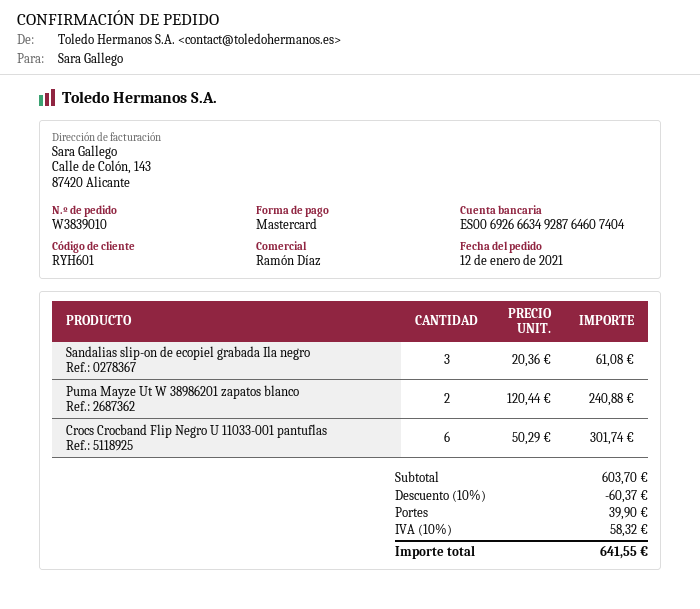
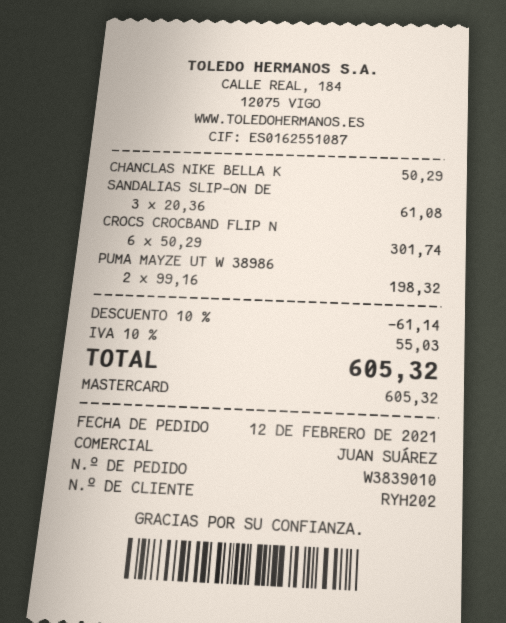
order date: 2021-01-12 -> 2021-02-12
customer number: RYH601 -> RYH202
sales rep: Ramón Díaz -> JUAN SUÁREZ
Puma Mayze Ut W 38986201 zapatos blanco: 2 x 120.44 = 240.88 -> 2 x 99.16 = 198.32
CHANCLAS NIKE BELLA K: none -> 1 x 50.29 = 50.29
discount: 10% = 60.37 -> 10% = 61.14
shipping: 39.90 -> none
tax: 10% = 58.32 -> 10% = 55.03
total: 641.55 -> 605.32

